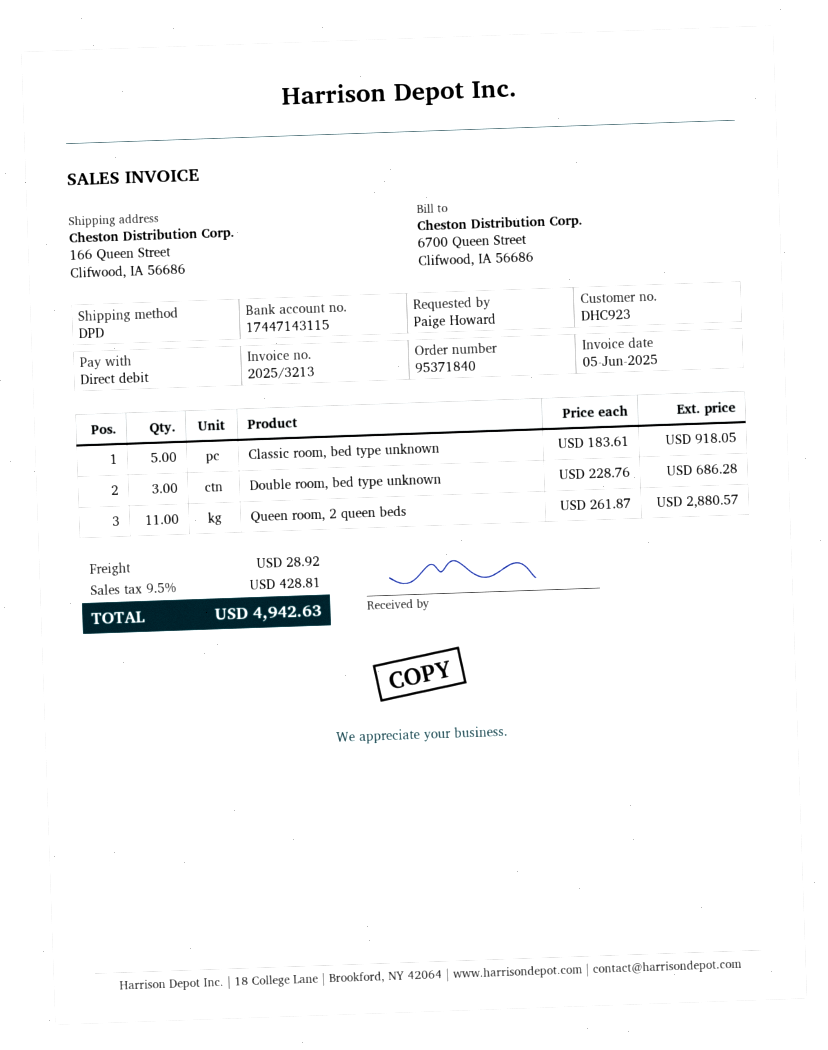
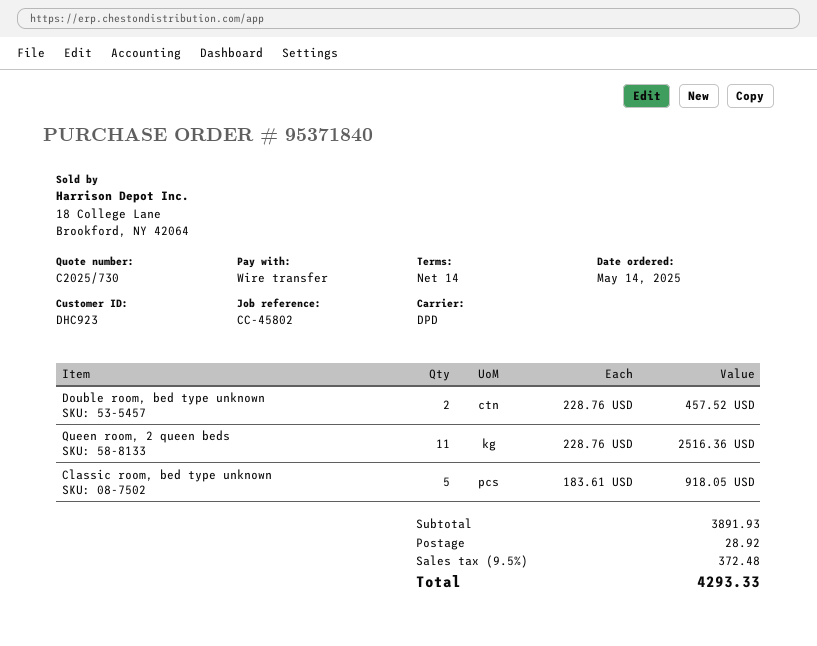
payment method: direct debit -> bank transfer
Double room, bed type unknown: 3 x 228.76 = 686.28 -> 2 x 228.76 = 457.52
Queen room, 2 queen beds: 11 x 261.87 = 2880.57 -> 11 x 228.76 = 2516.36
tax: 9.5% = 428.81 -> 9.5% = 372.48
total: 4942.63 -> 4293.33

